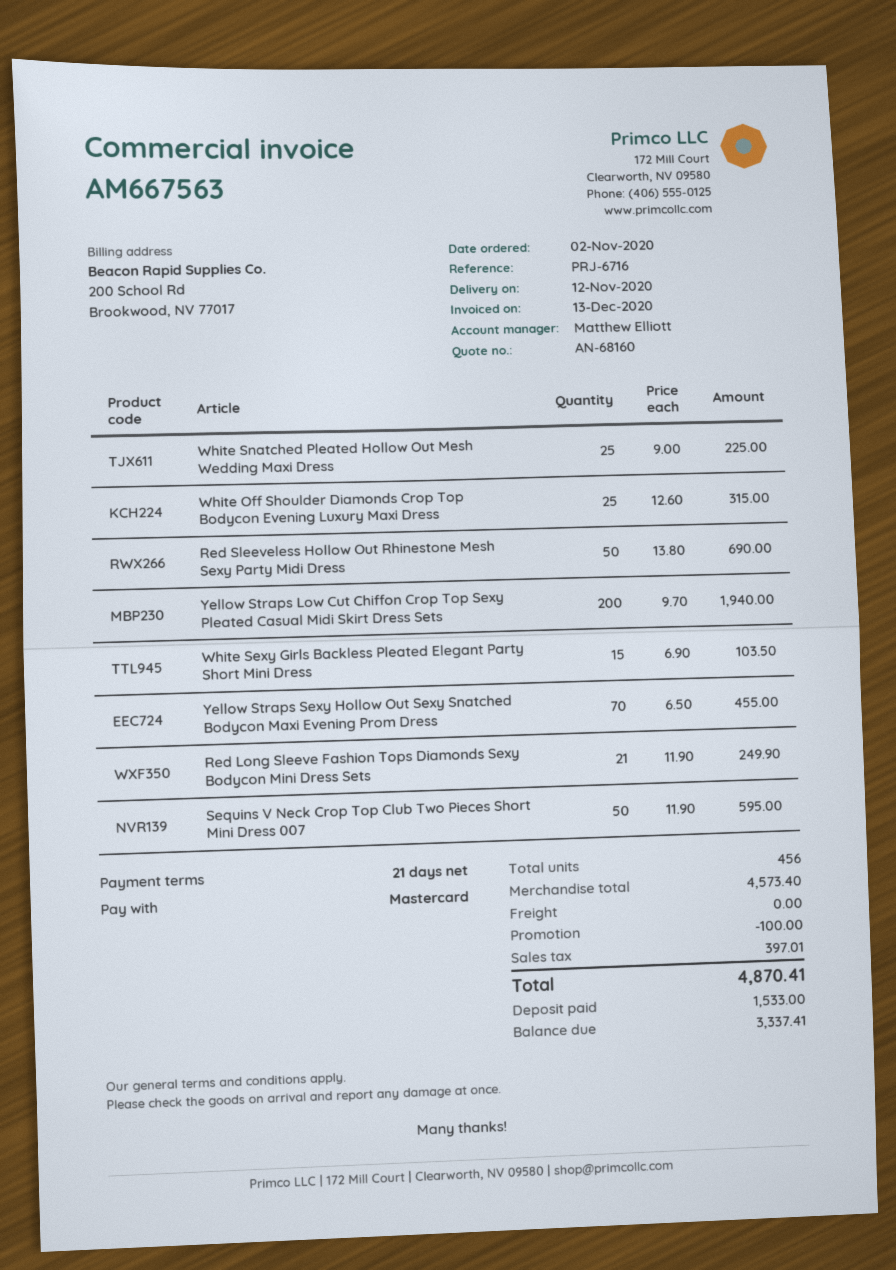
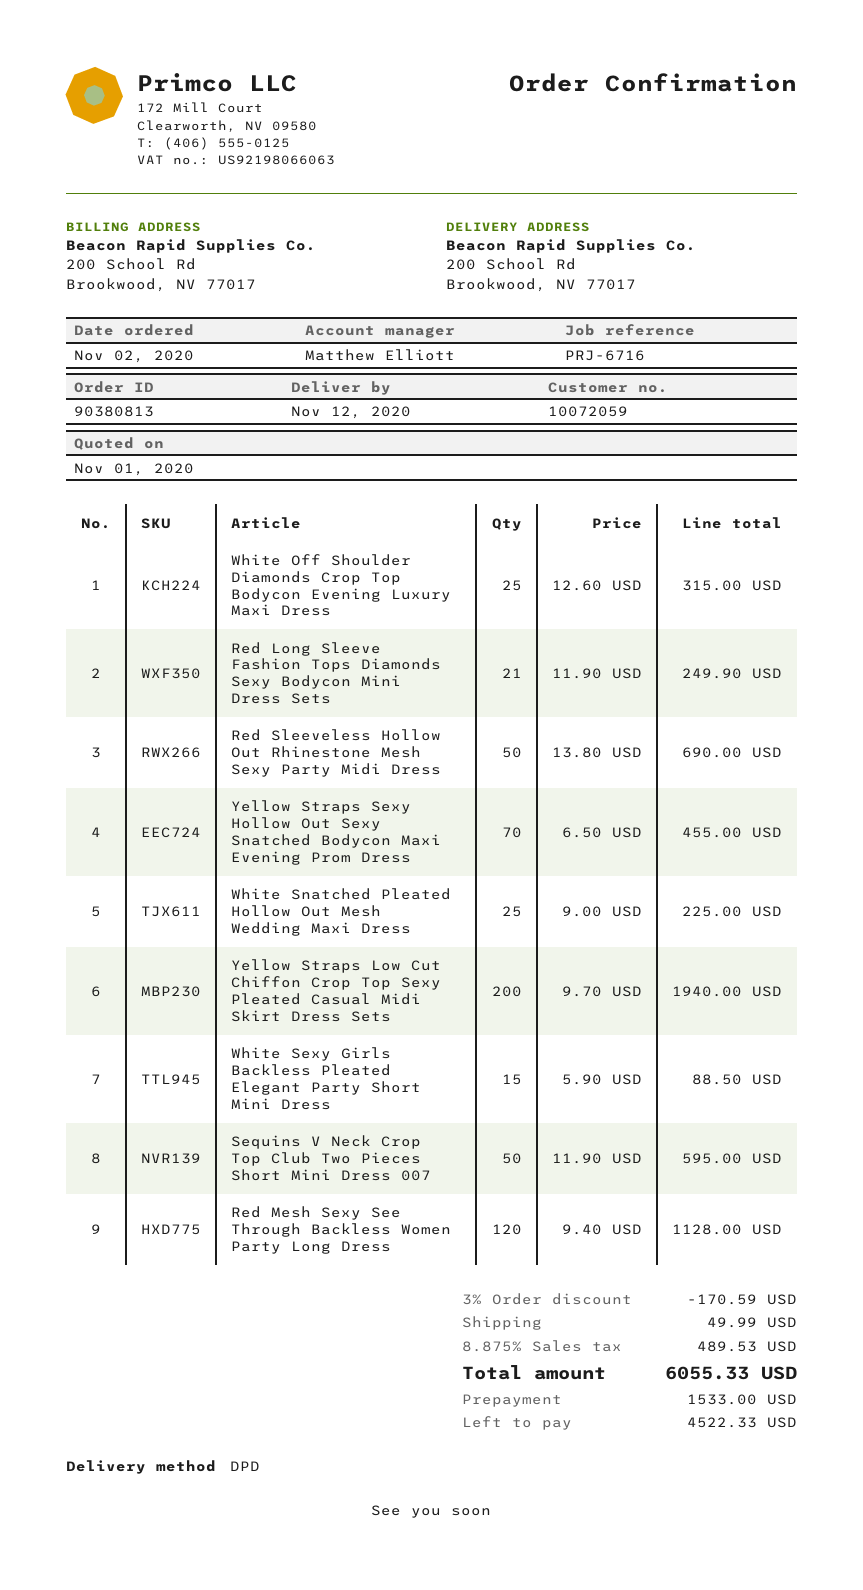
White Sexy Girls Backless Pleated Elegant Party Short Mini Dress: 15 x 6.90 = 103.50 -> 15 x 5.90 = 88.50
Red Mesh Sexy See Through Backless Women Party Long Dress: none -> 120 x 9.40 = 1128.00
discount: 100.00 -> 170.59
shipping: 0.00 -> 49.99
tax: 397.01 -> 489.53
total: 4870.41 -> 6055.33
balance: 3337.41 -> 4522.33

